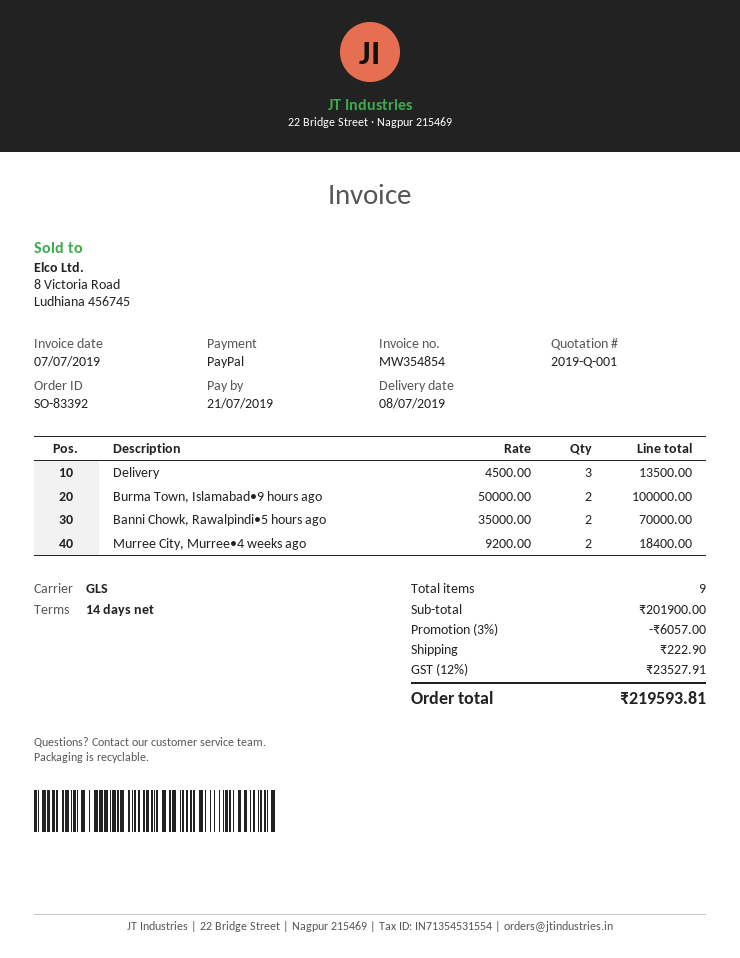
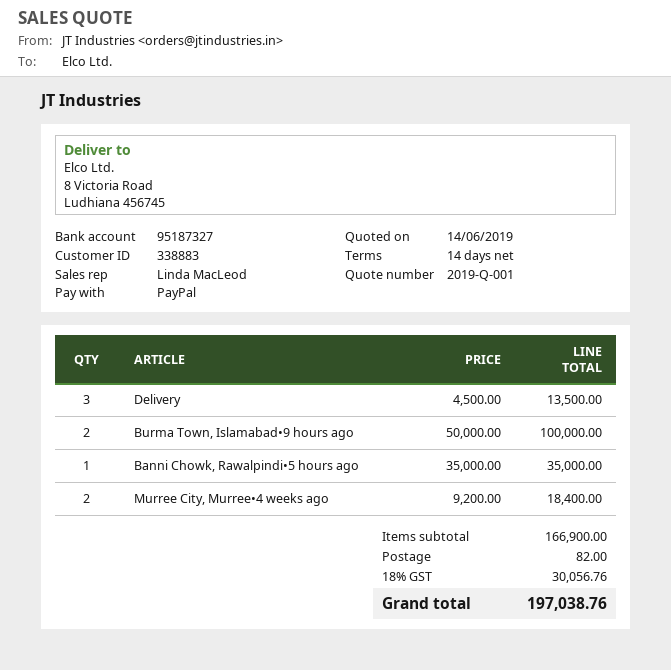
Banni Chowk, Rawalpindi•5 hours ago: 2 x 35000.00 = 70000.00 -> 1 x 35000.00 = 35000.00
subtotal: 201900.00 -> 166900.00
discount: 3% = 6057.00 -> none
shipping: 222.90 -> 82.00
tax: 12% = 23527.91 -> 18% = 30056.76
total: 219593.81 -> 197038.76

